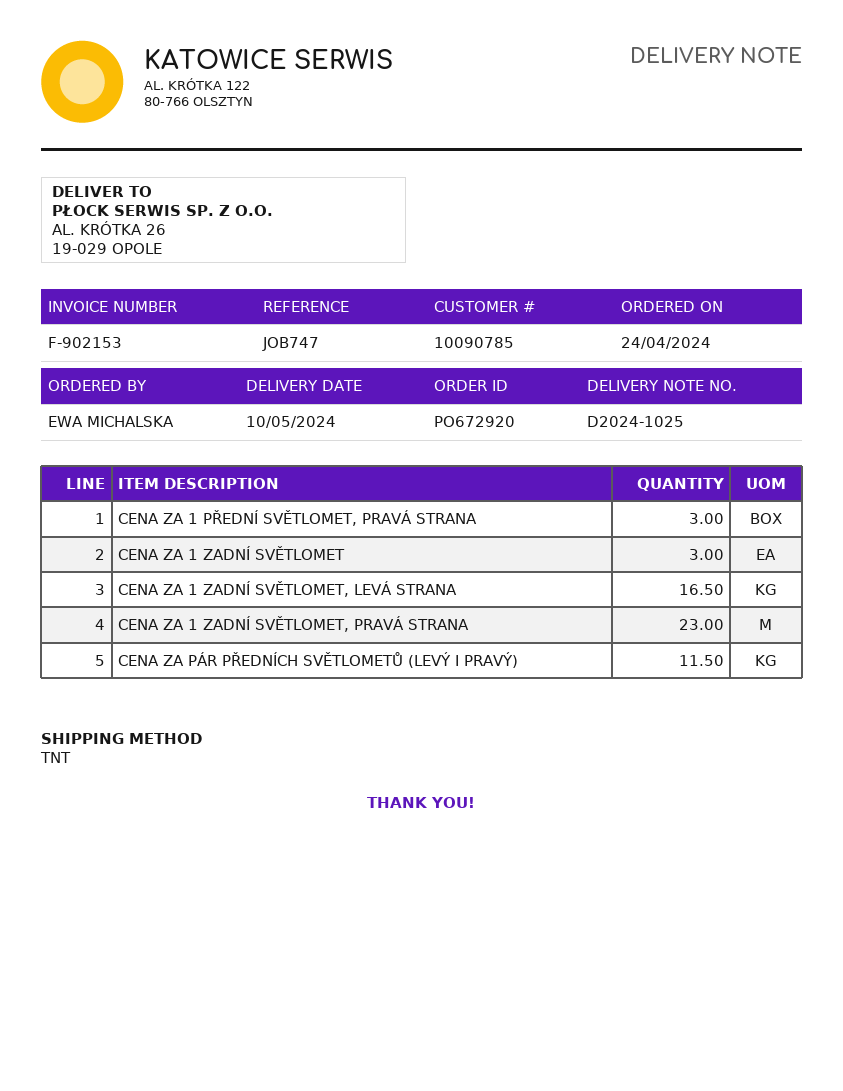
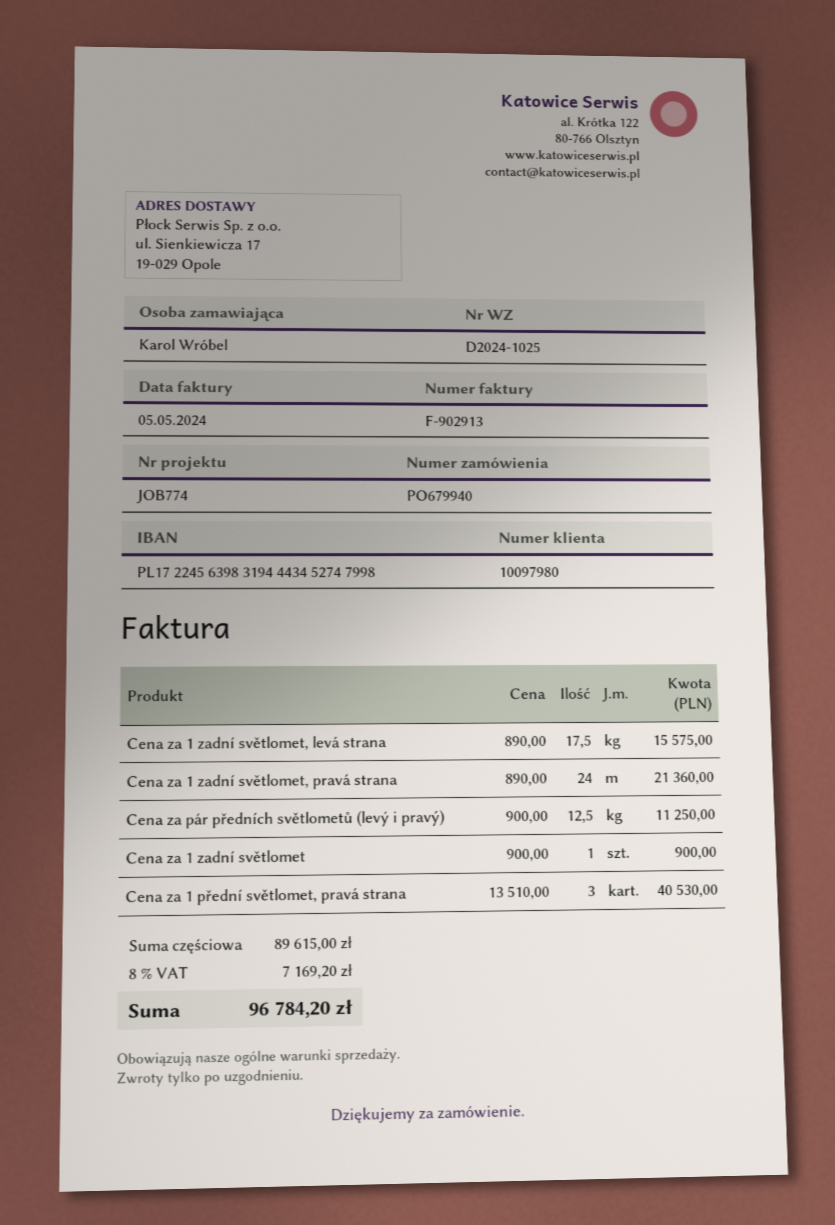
order number: PO672920 -> PO679940
invoice number: F-902153 -> F-902913
customer number: 10090785 -> 10097980
reference: JOB747 -> JOB774
ordered by: EWA MICHALSKA -> Karol Wróbel
ship to: AL. KRÓTKA 26, 19-029 OPOLE -> ul. Sienkiewicza 17, 19-029 Opole
CENA ZA 1 ZADNÍ SVĚTLOMET: 3 -> 1
CENA ZA 1 ZADNÍ SVĚTLOMET, LEVÁ STRANA: 16.5 -> 17.5
CENA ZA 1 ZADNÍ SVĚTLOMET, PRAVÁ STRANA: 23 -> 24
CENA ZA PÁR PŘEDNÍCH SVĚTLOMETŮ (LEVÝ I PRAVÝ): 11.5 -> 12.5

